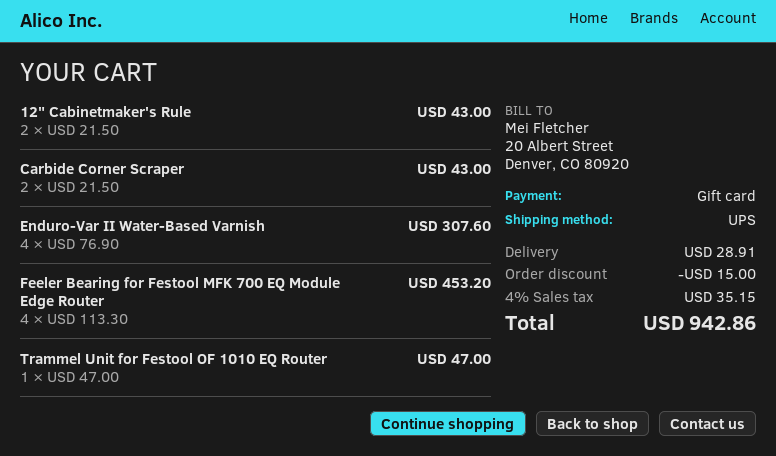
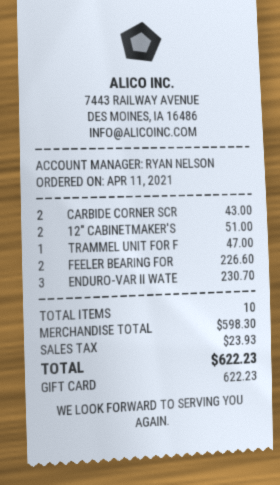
12" Cabinetmaker's Rule: 2 for 43.00 -> 2 for 51.00
Enduro-Var II Water-Based Varnish: 4 for 307.60 -> 3 for 230.70
Feeler Bearing for Festool MFK 700 EQ Module Edge Router: 4 for 453.20 -> 2 for 226.60
discount: 15.00 -> none
shipping: 28.91 -> none
tax: 35.15 -> 23.93
total: 942.86 -> 622.23

